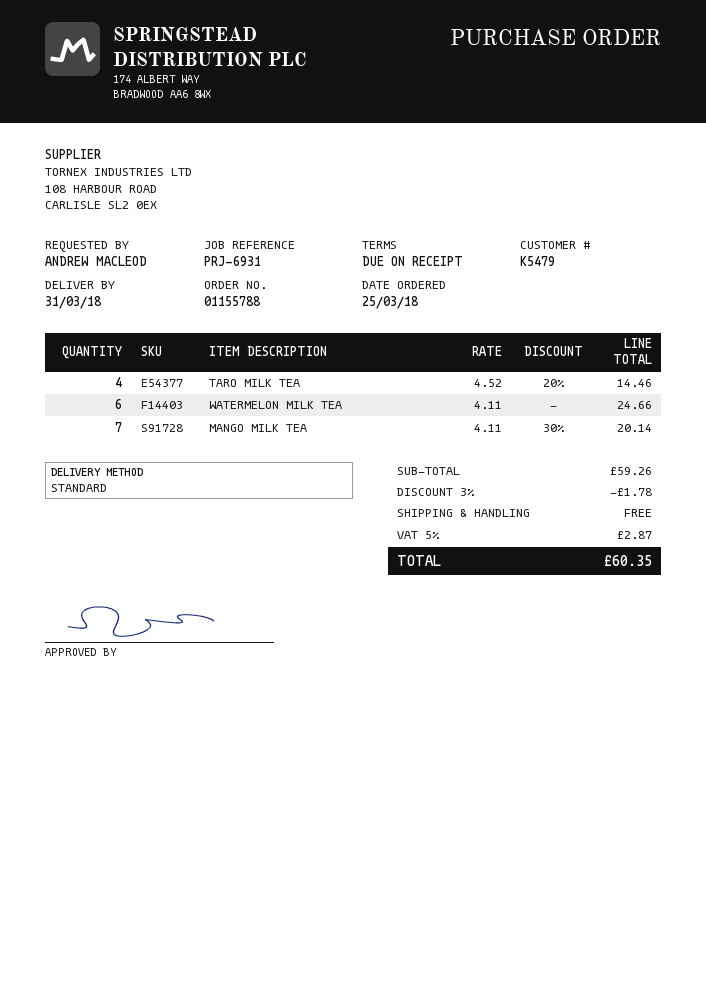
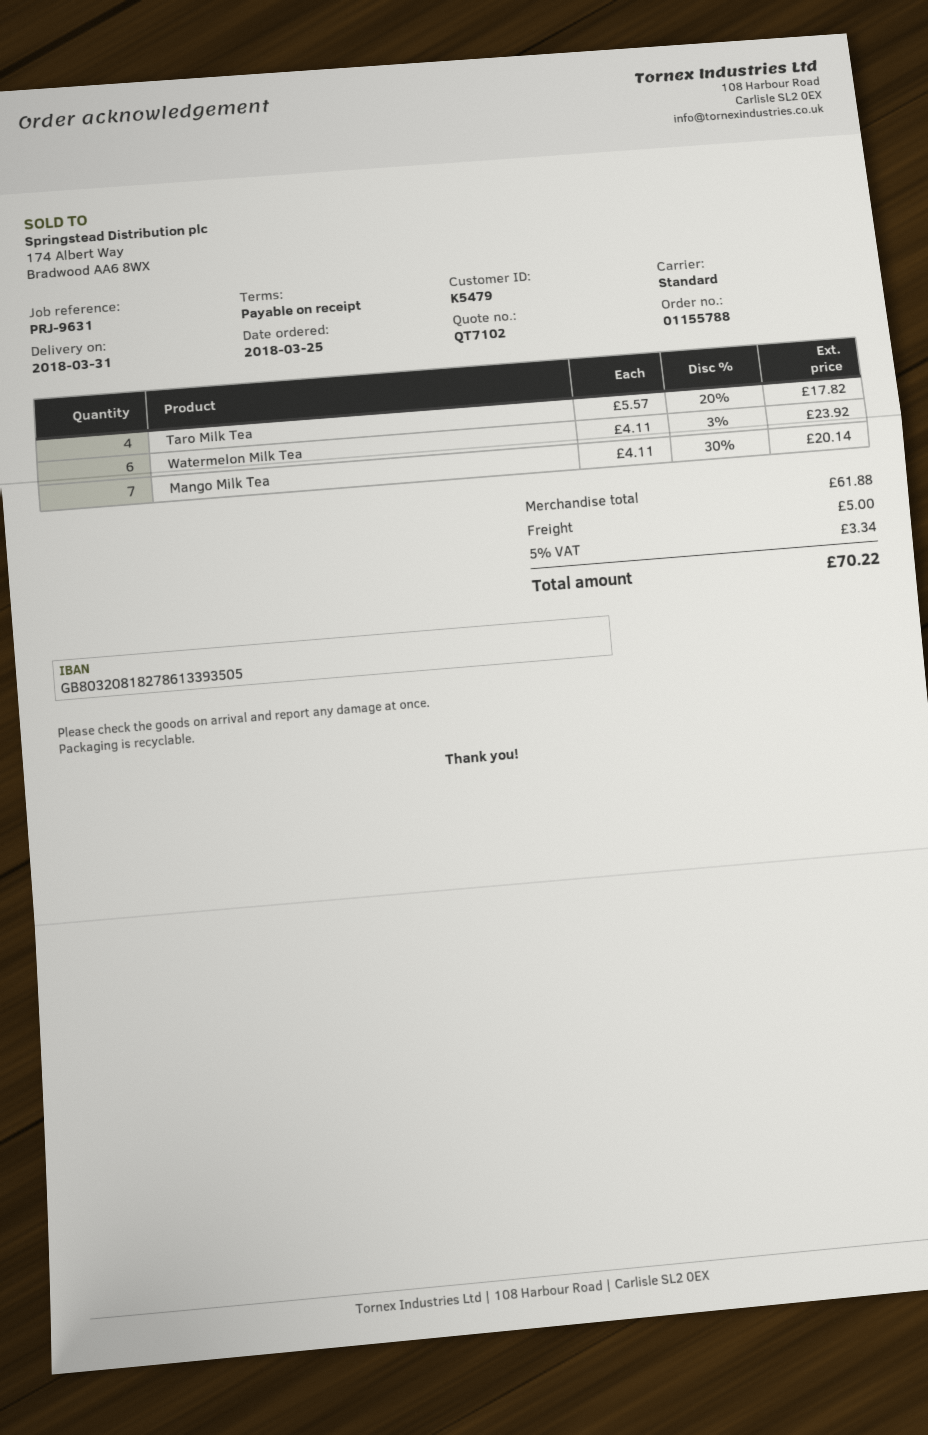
reference: PRJ-6931 -> PRJ-9631
TARO MILK TEA: 4 x 4.52 - 20% = 14.46 -> 4 x 5.57 - 20% = 17.82
WATERMELON MILK TEA: 6 x 4.11 = 24.66 -> 6 x 4.11 - 3% = 23.92
subtotal: 59.26 -> 61.88
discount: 3% = 1.78 -> none
shipping: 0.00 -> 5.00
tax: 5% = 2.87 -> 5% = 3.34
total: 60.35 -> 70.22

